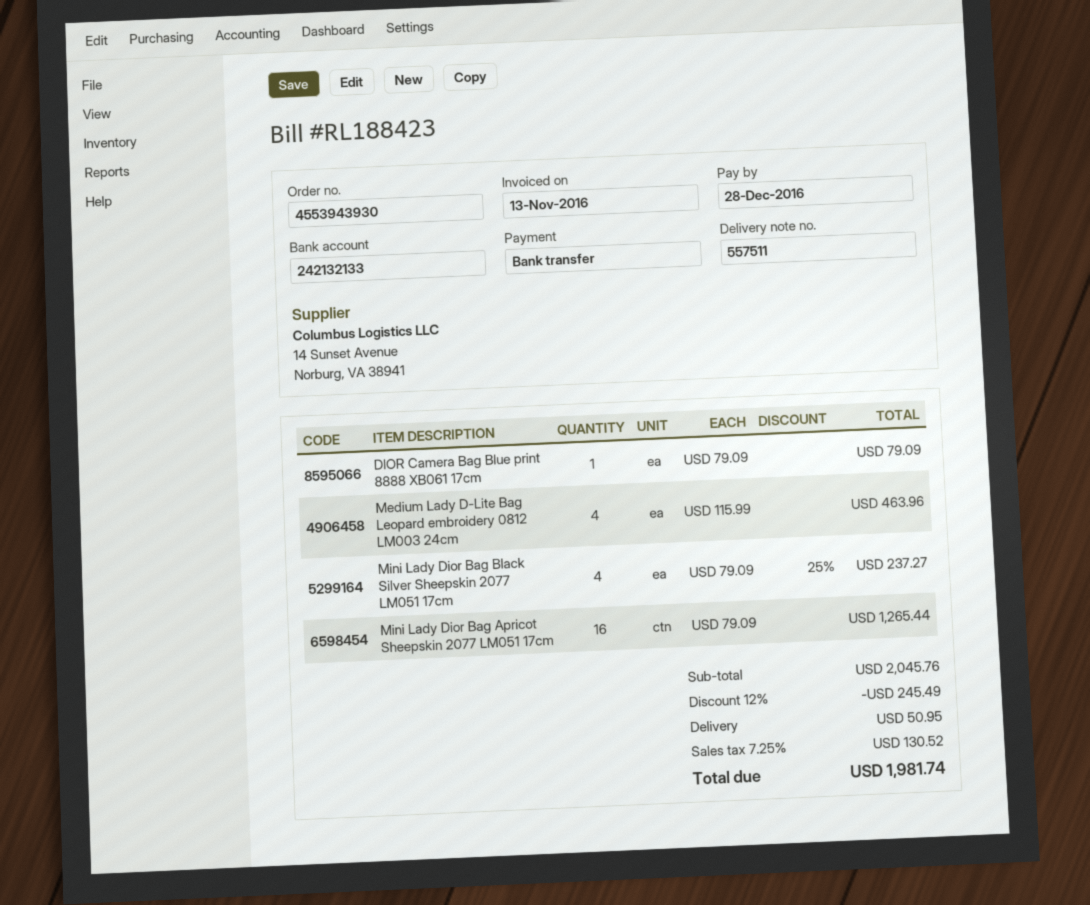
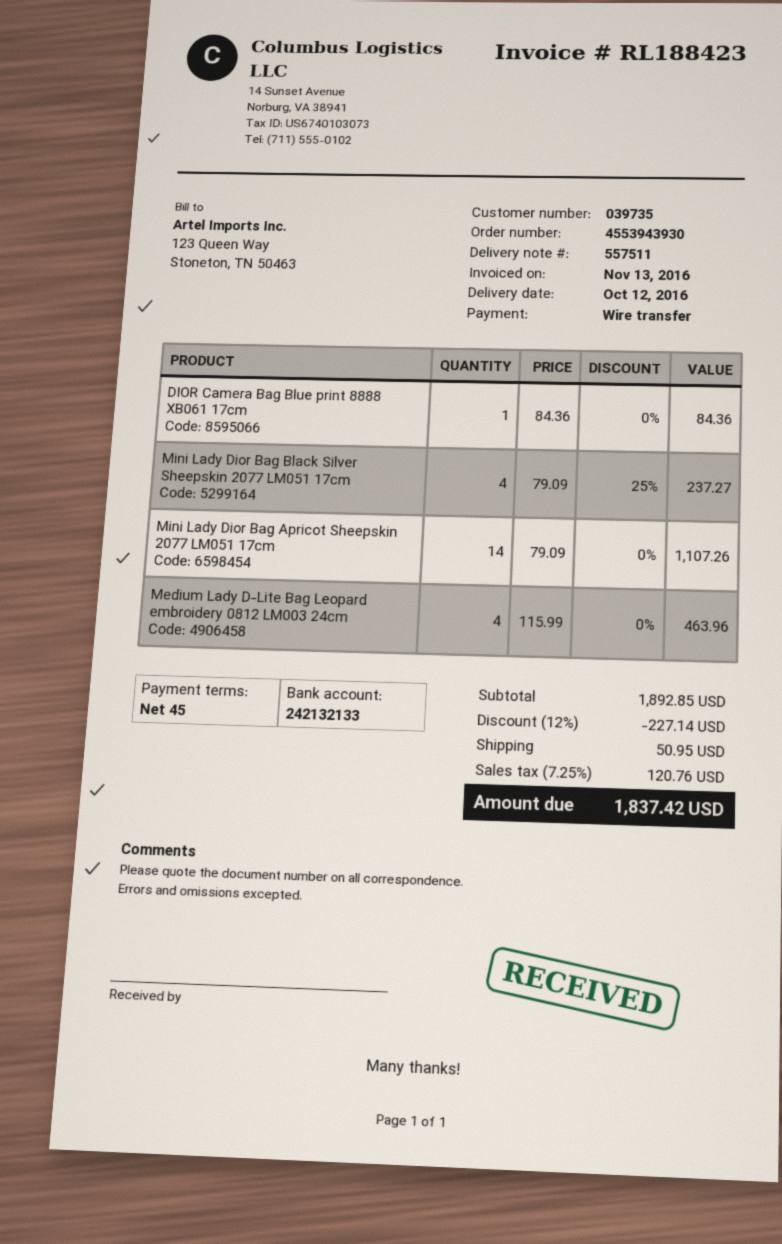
DIOR Camera Bag Blue print 8888 XB061 17cm: 1 x 79.09 = 79.09 -> 1 x 84.36 = 84.36
Mini Lady Dior Bag Apricot Sheepskin 2077 LM051 17cm: 16 x 79.09 = 1265.44 -> 14 x 79.09 = 1107.26
subtotal: 2045.76 -> 1892.85
discount: 12% = 245.49 -> 12% = 227.14
tax: 7.25% = 130.52 -> 7.25% = 120.76
total: 1981.74 -> 1837.42

